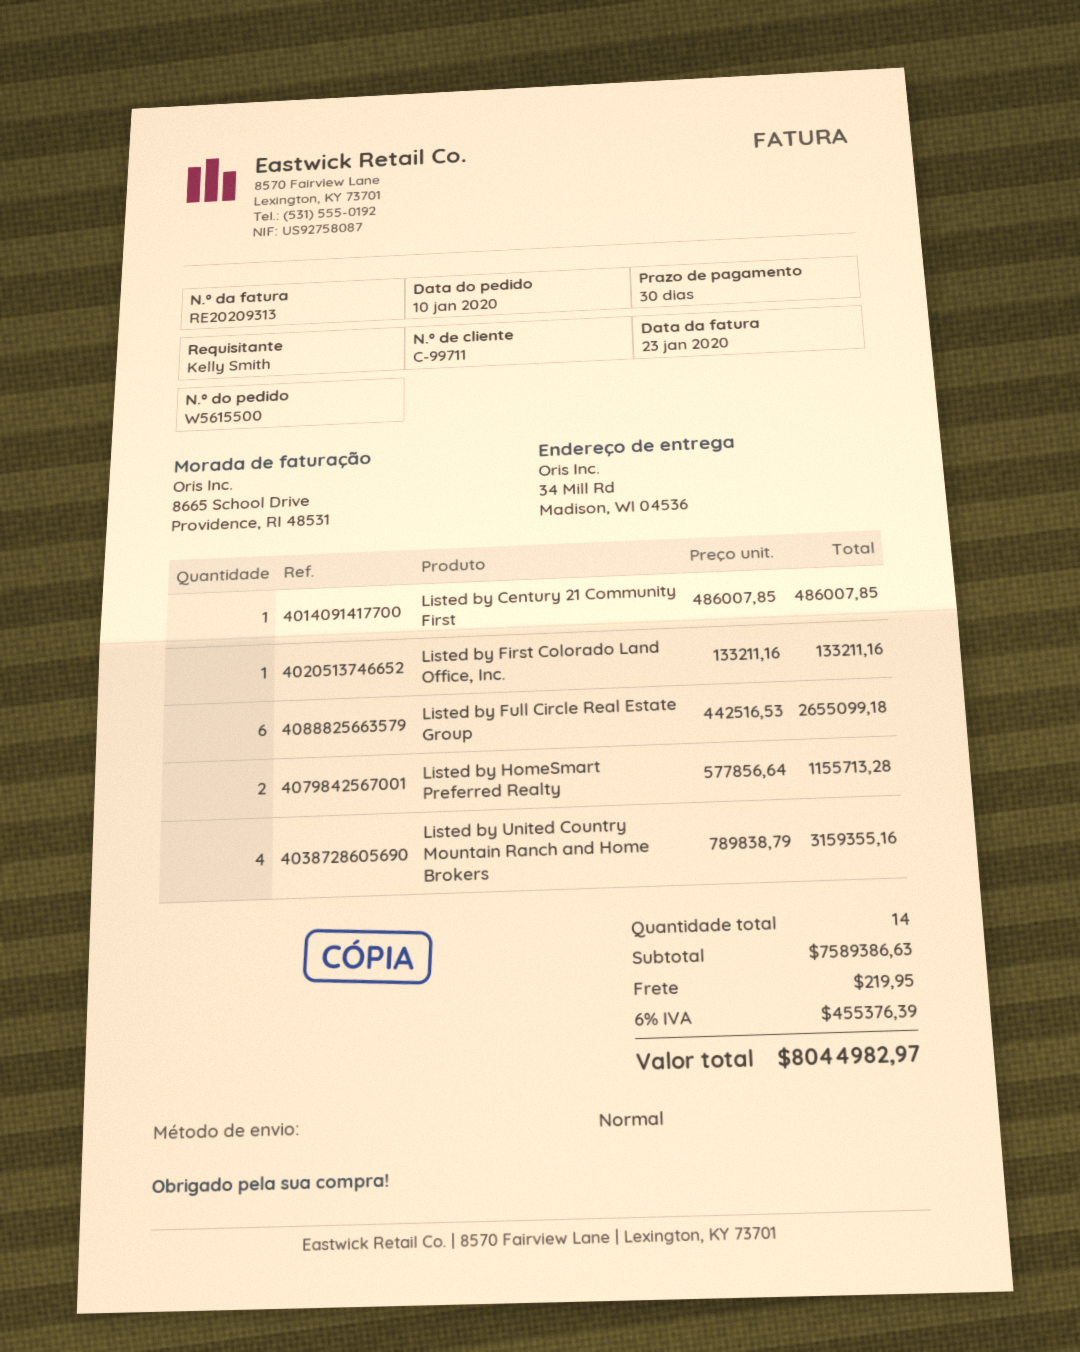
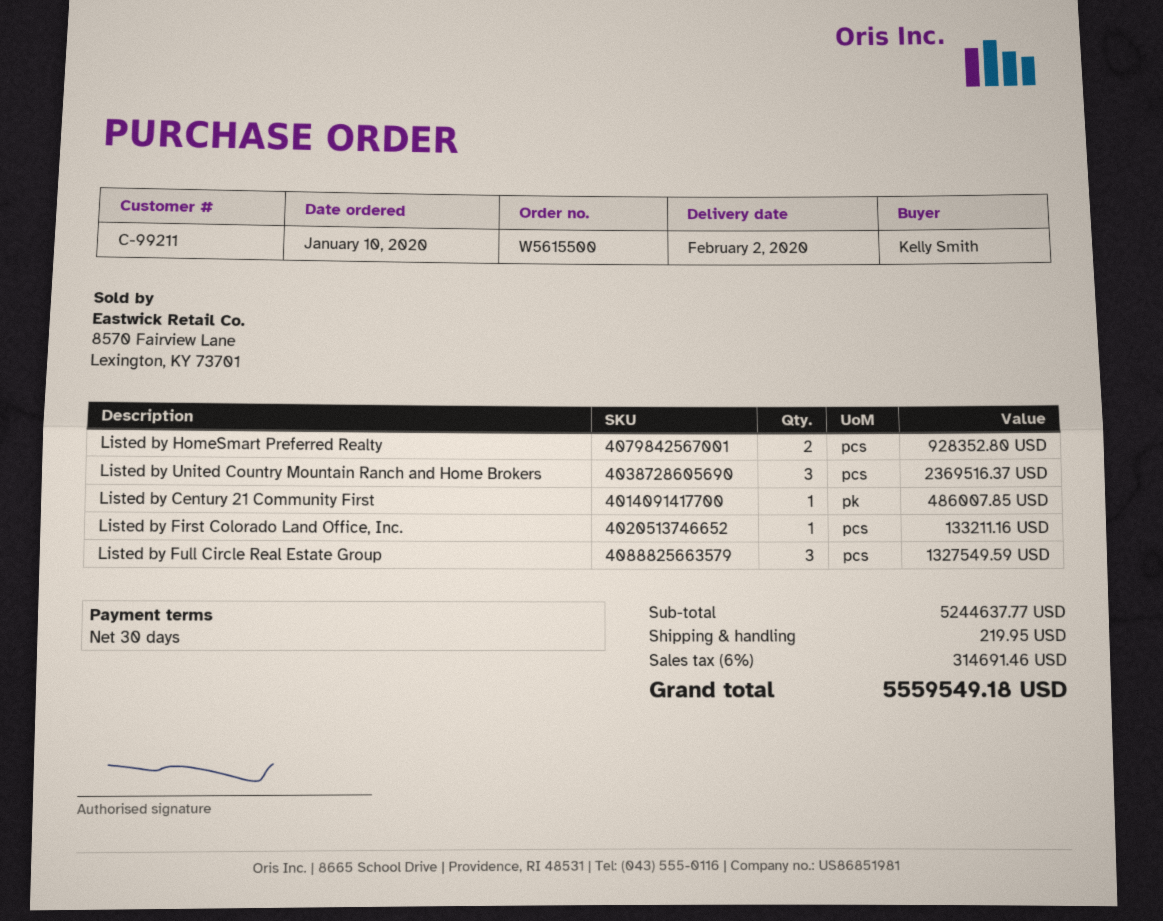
customer number: C-99711 -> C-99211
Listed by Full Circle Real Estate Group: 6 for 2655099.18 -> 3 for 1327549.59
Listed by HomeSmart Preferred Realty: 2 for 1155713.28 -> 2 for 928352.80
Listed by United Country Mountain Ranch and Home Brokers: 4 for 3159355.16 -> 3 for 2369516.37
subtotal: 7589386.63 -> 5244637.77
tax: 6% = 455376.39 -> 6% = 314691.46
total: 8044982.97 -> 5559549.18

